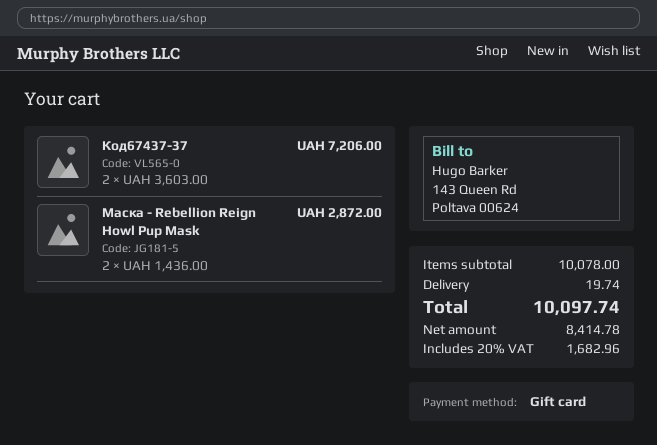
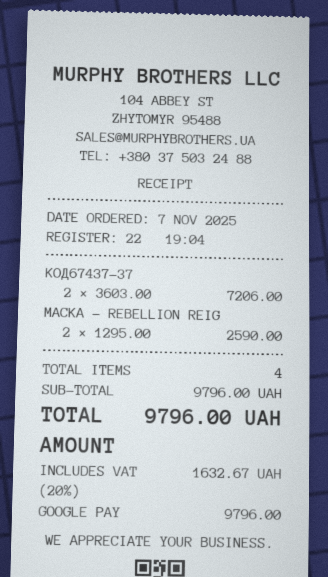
payment method: gift card -> Google Pay
Маска - Rebellion Reign Howl Pup Mask: 2 x 1436.00 = 2872.00 -> 2 x 1295.00 = 2590.00
subtotal: 10078.00 -> 9796.00
shipping: 19.74 -> none
tax: 20% = 1682.96 -> 20% = 1632.67
total: 10097.74 -> 9796.00

